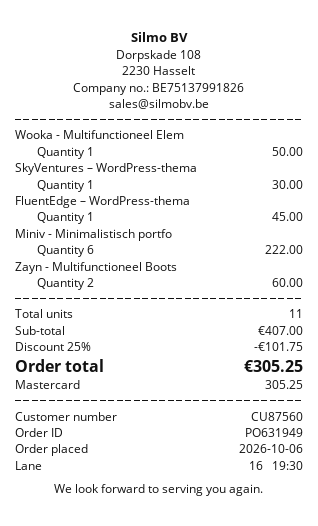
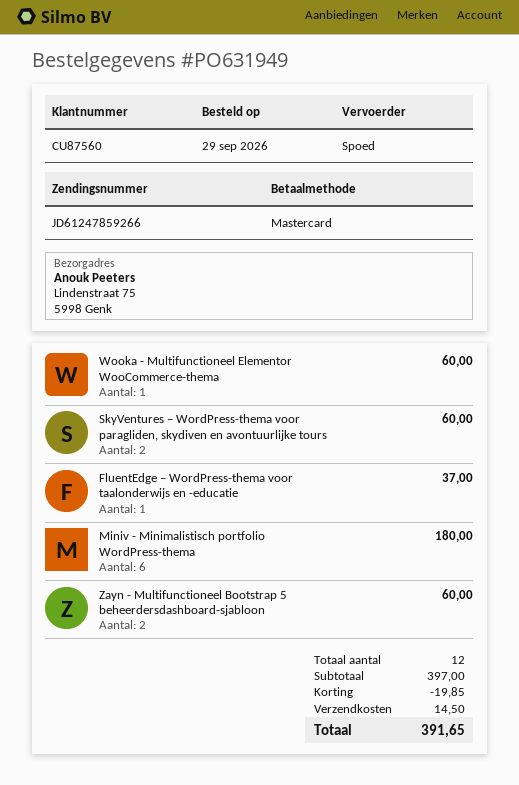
order date: 2026-10-06 -> 2026-09-29
Wooka - Multifunctioneel Elem: 1 for 50.00 -> 1 for 60.00
SkyVentures – WordPress-thema: 1 for 30.00 -> 2 for 60.00
FluentEdge – WordPress-thema: 1 for 45.00 -> 1 for 37.00
Miniv - Minimalistisch portfo: 6 for 222.00 -> 6 for 180.00
total quantity: 11 -> 12
subtotal: 407.00 -> 397.00
discount: 101.75 -> 19.85
shipping: none -> 14.50
total: 305.25 -> 391.65

